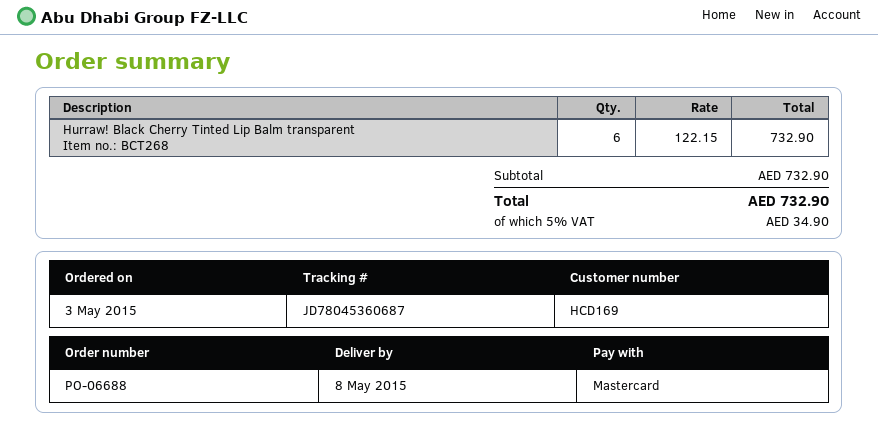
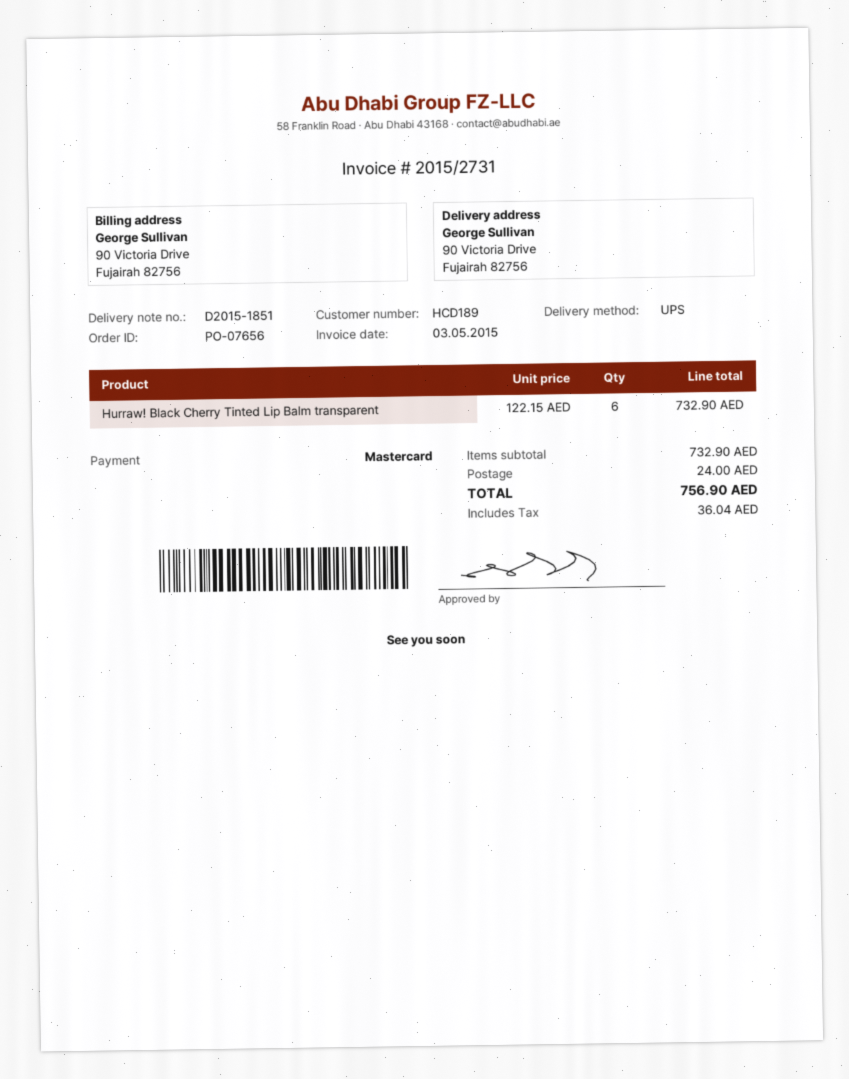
order number: PO-06688 -> PO-07656
customer number: HCD169 -> HCD189
shipping: none -> 24.00
tax: 34.90 -> 36.04
total: 732.90 -> 756.90

